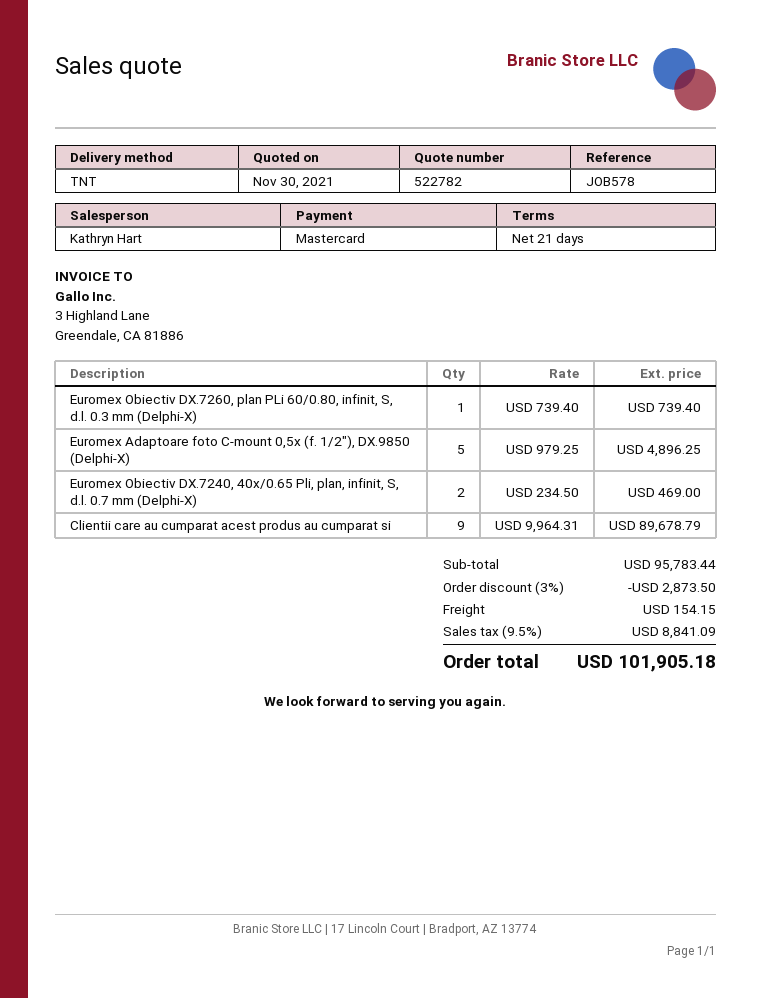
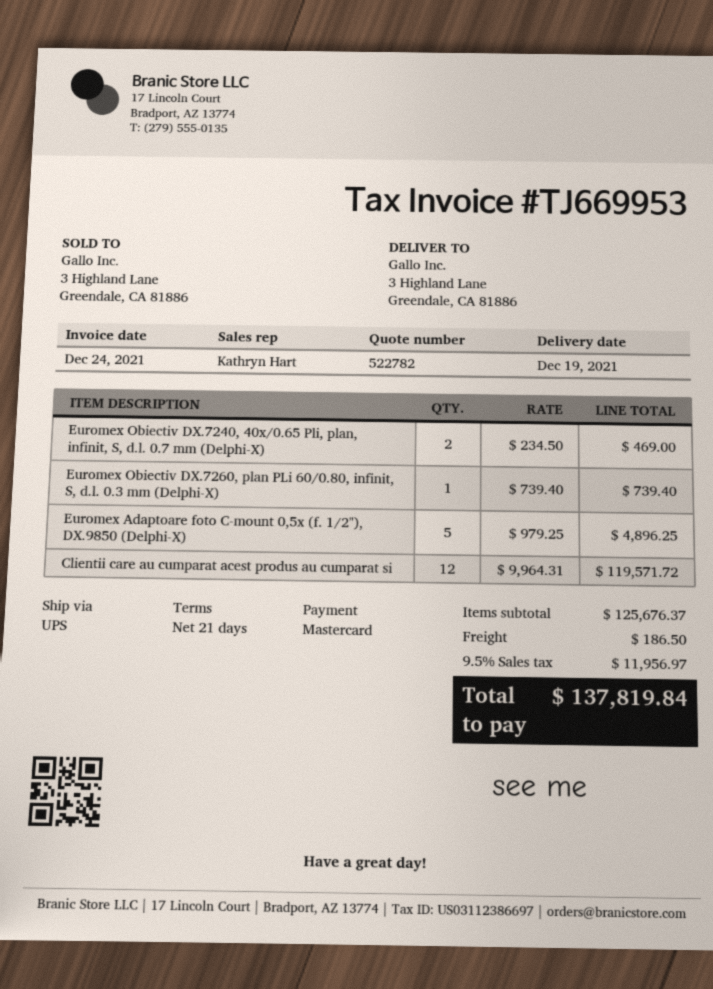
shipping method: TNT -> UPS
Clientii care au cumparat acest produs au cumparat si: 9 x 9964.31 = 89678.79 -> 12 x 9964.31 = 119571.72
subtotal: 95783.44 -> 125676.37
discount: 3% = 2873.50 -> none
shipping: 154.15 -> 186.50
tax: 9.5% = 8841.09 -> 9.5% = 11956.97
total: 101905.18 -> 137819.84

